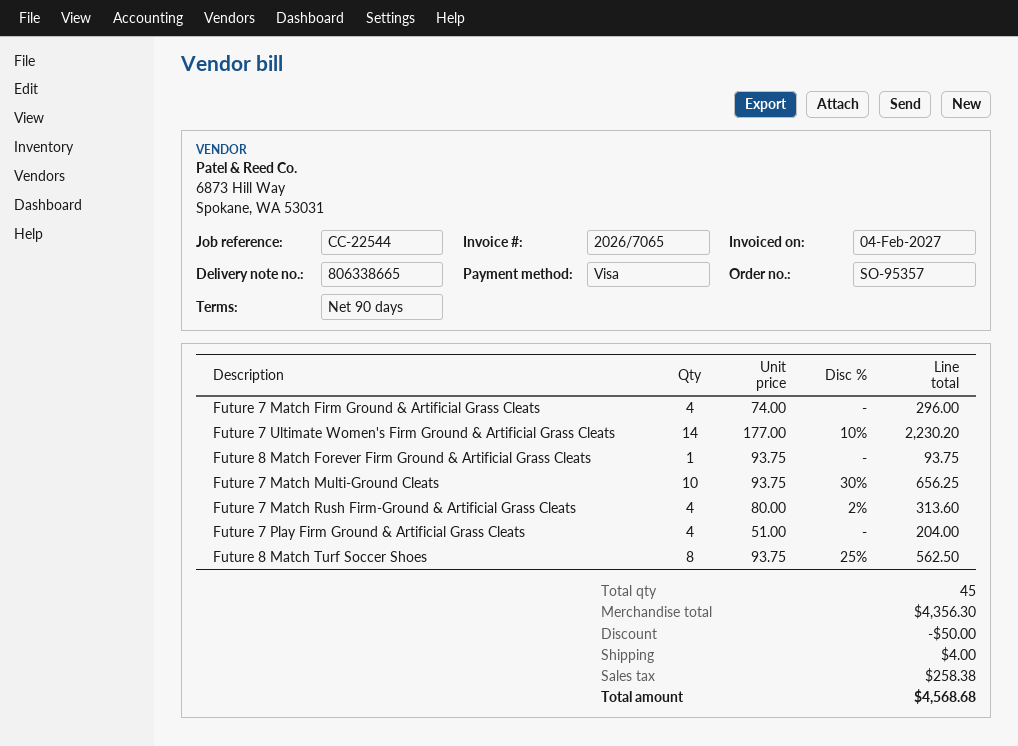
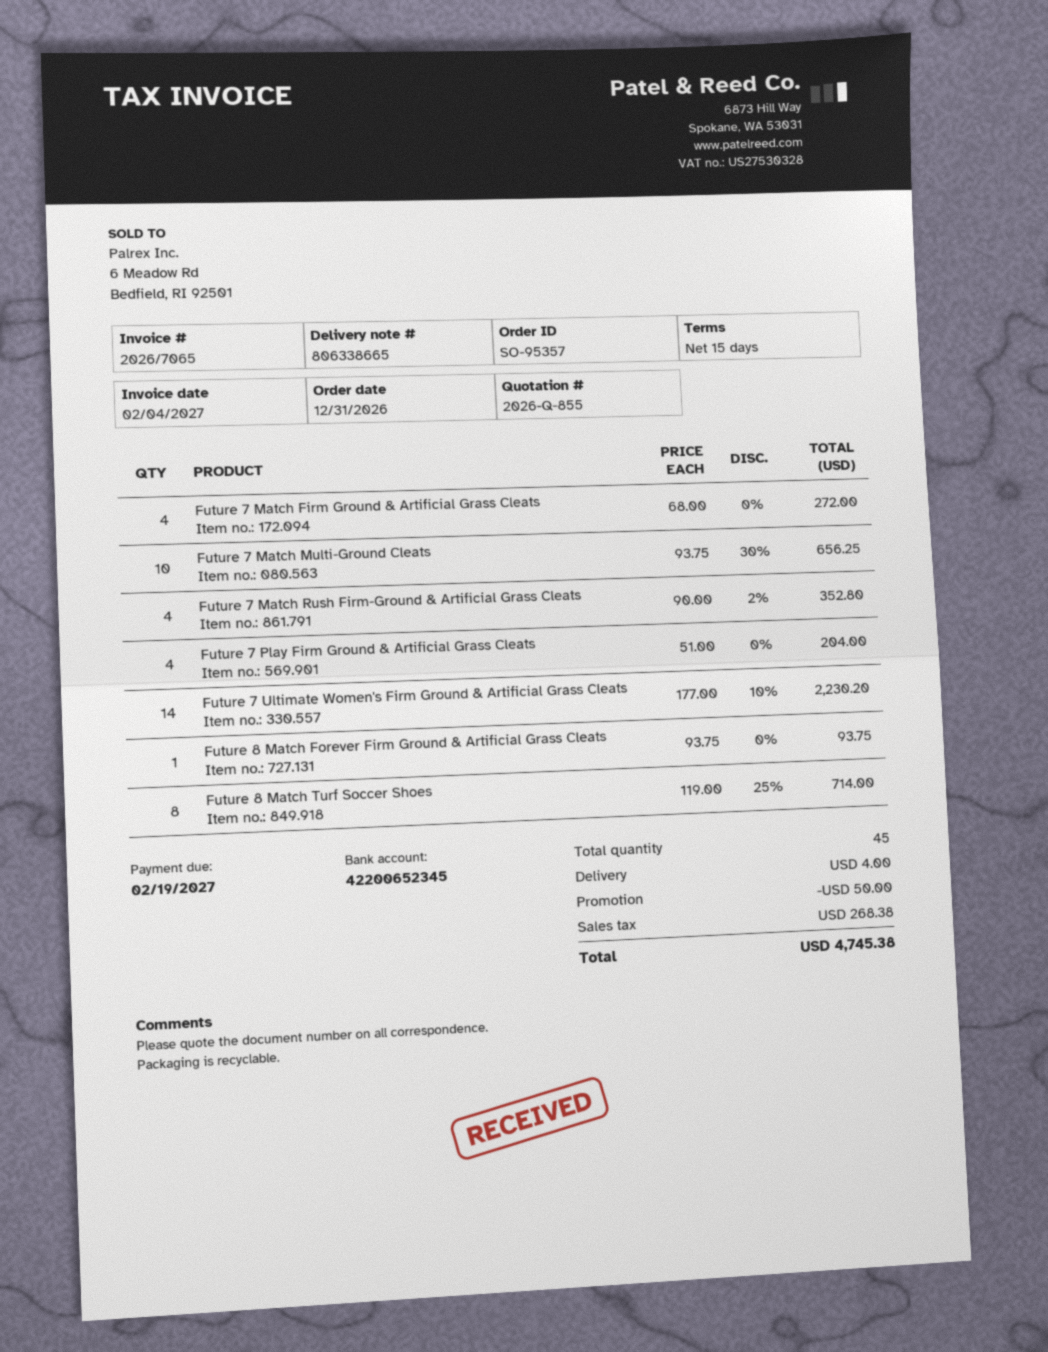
payment terms: 90 days -> 15 days
Future 7 Match Firm Ground & Artificial Grass Cleats: 4 x 74.00 = 296.00 -> 4 x 68.00 = 272.00
Future 7 Match Rush Firm-Ground & Artificial Grass Cleats: 4 x 80.00 - 2% = 313.60 -> 4 x 90.00 - 2% = 352.80
Future 8 Match Turf Soccer Shoes: 8 x 93.75 - 25% = 562.50 -> 8 x 119.00 - 25% = 714.00
tax: 258.38 -> 268.38
total: 4568.68 -> 4745.38

